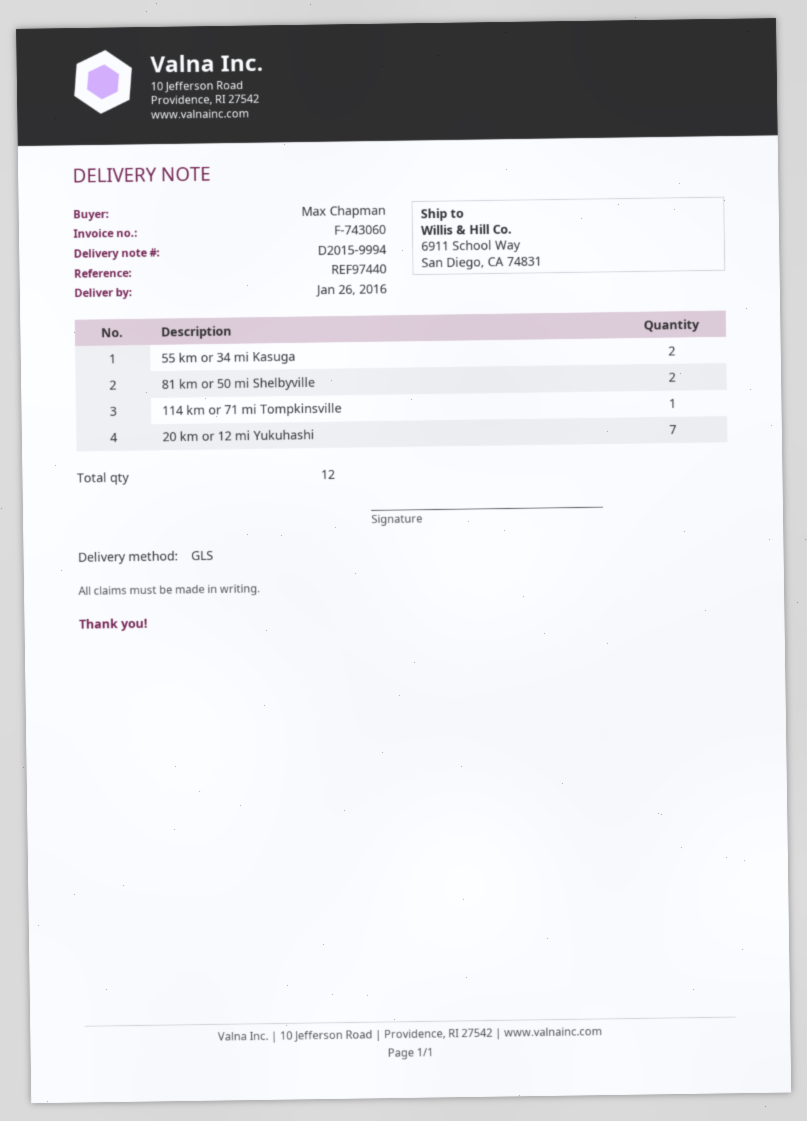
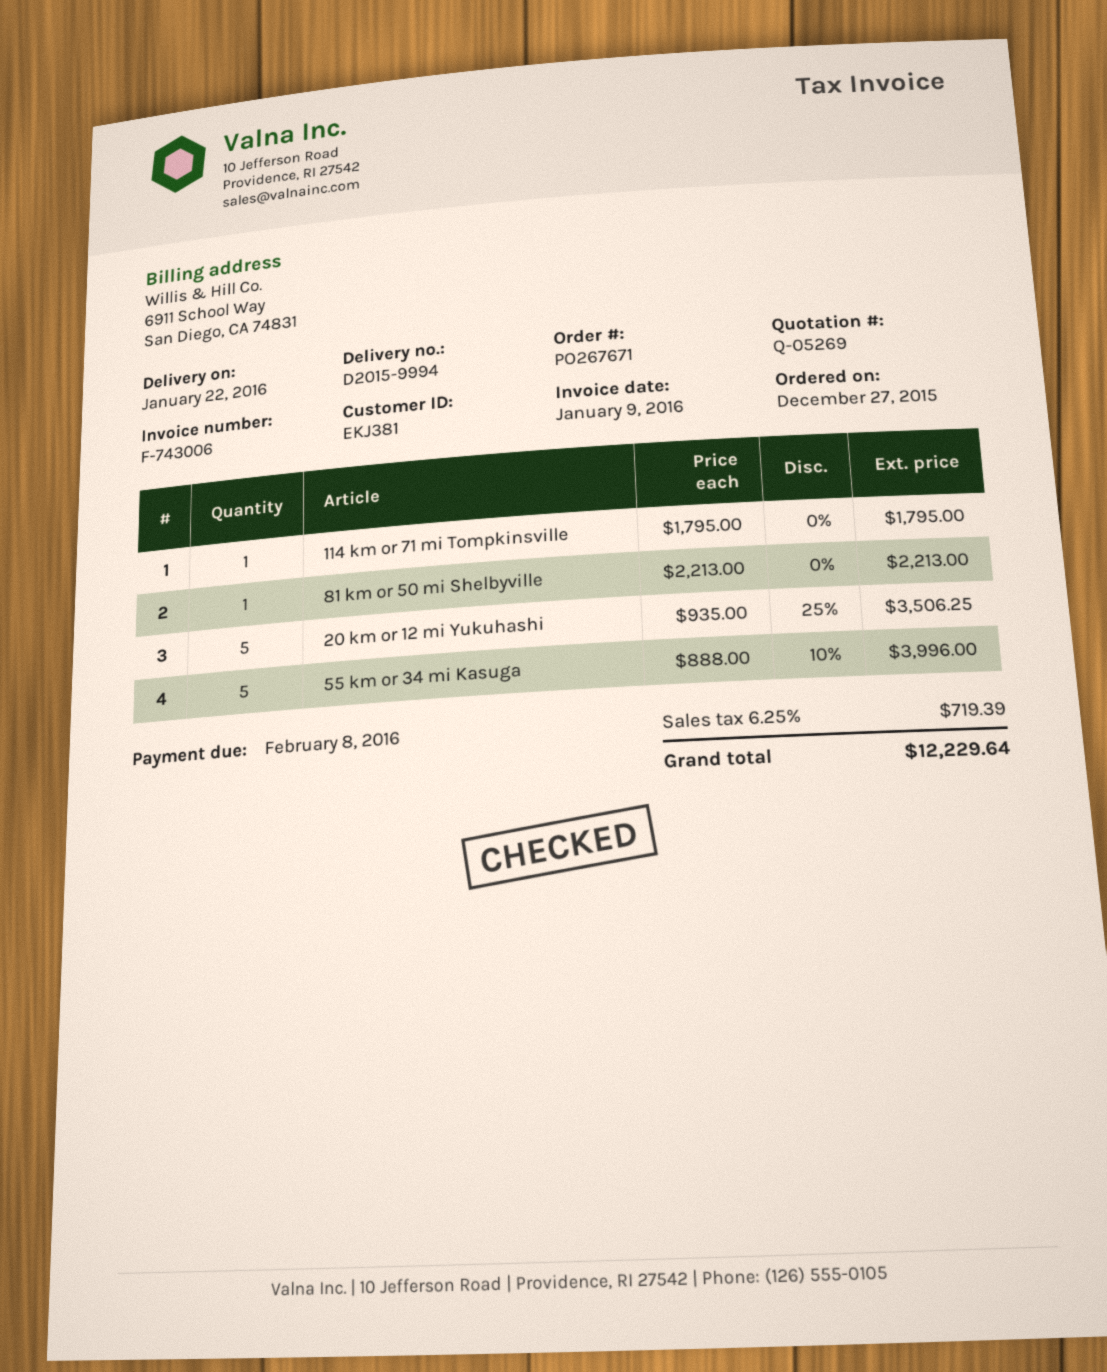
delivery date: 2016-01-26 -> 2016-01-22
invoice number: F-743060 -> F-743006
55 km or 34 mi Kasuga: 2 -> 5
81 km or 50 mi Shelbyville: 2 -> 1
20 km or 12 mi Yukuhashi: 7 -> 5

